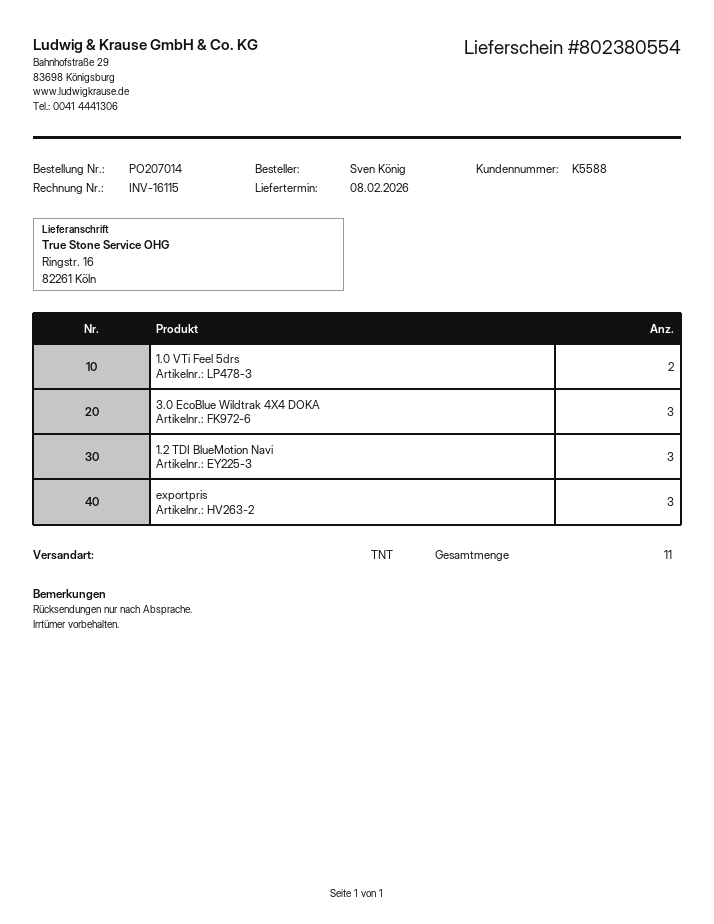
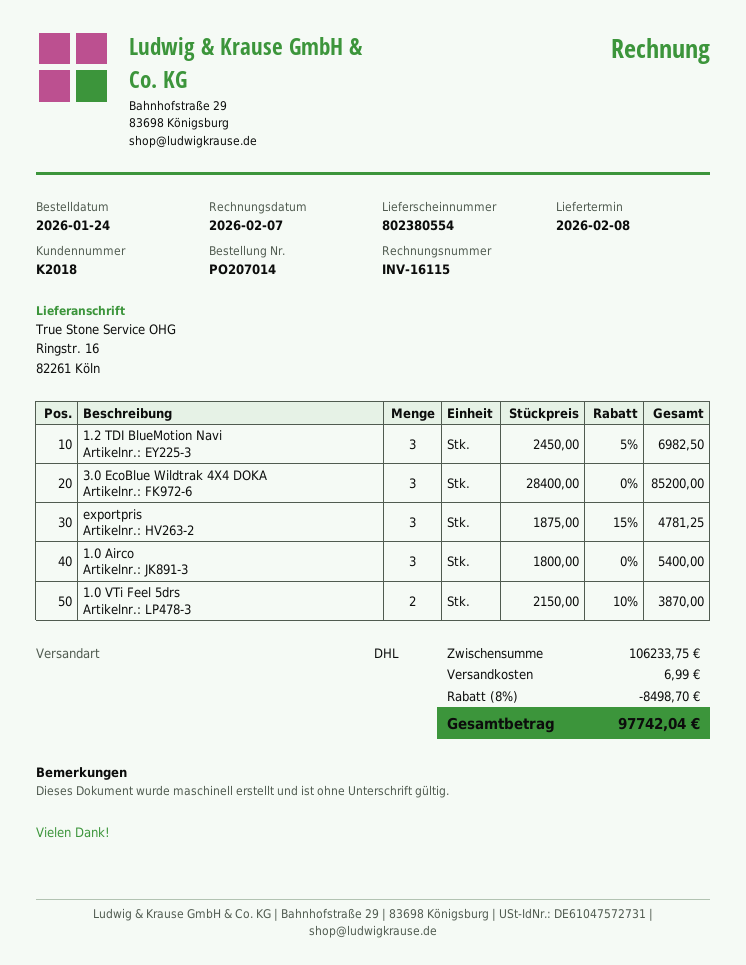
customer number: K5588 -> K2018
shipping method: TNT -> DHL
1.0 Airco: none -> 3

